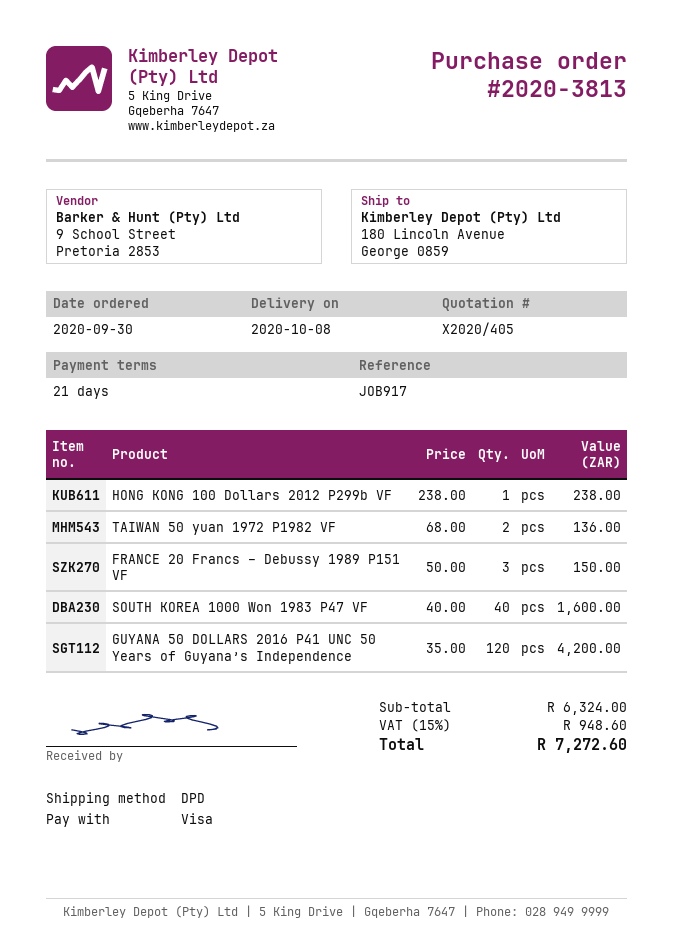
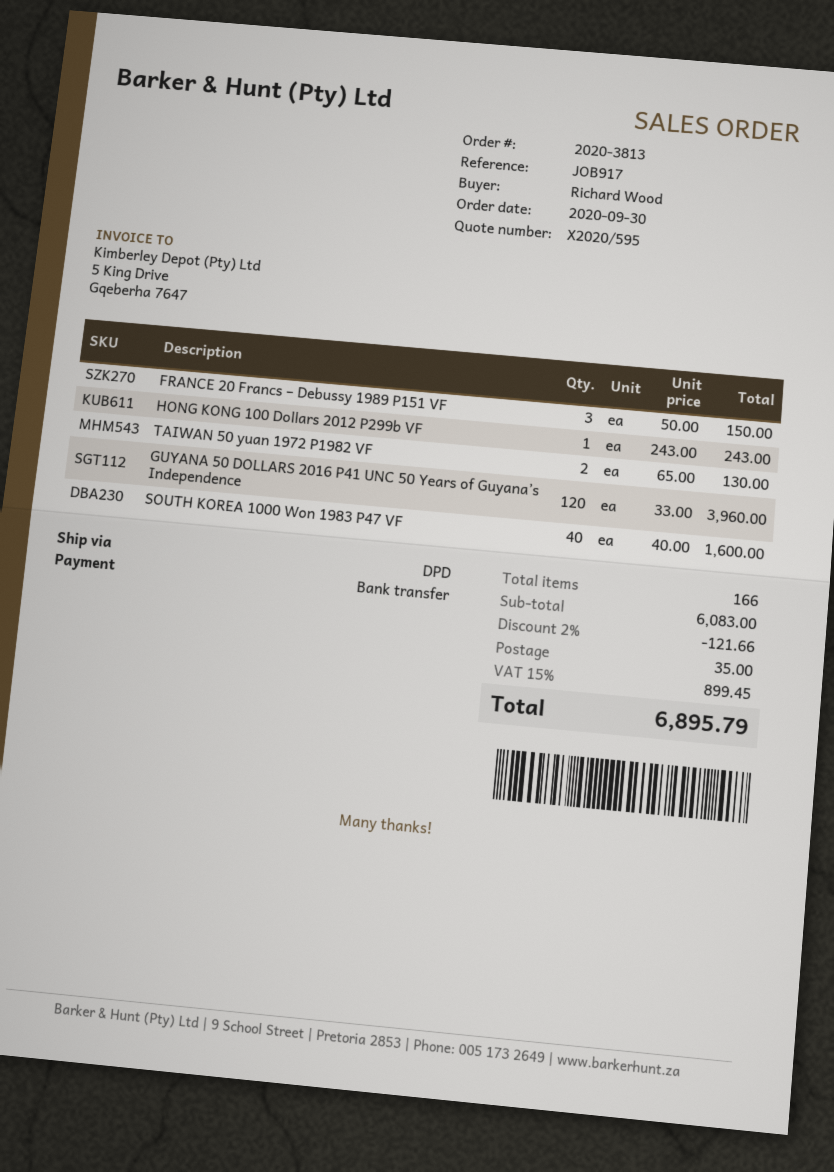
quote number: X2020/405 -> X2020/595
payment method: Visa -> bank transfer
HONG KONG 100 Dollars 2012 P299b VF: 1 x 238.00 = 238.00 -> 1 x 243.00 = 243.00
TAIWAN 50 yuan 1972 P1982 VF: 2 x 68.00 = 136.00 -> 2 x 65.00 = 130.00
GUYANA 50 DOLLARS 2016 P41 UNC 50 Years of Guyana’s Independence: 120 x 35.00 = 4200.00 -> 120 x 33.00 = 3960.00
subtotal: 6324.00 -> 6083.00
discount: none -> 2% = 121.66
shipping: none -> 35.00
tax: 15% = 948.60 -> 15% = 899.45
total: 7272.60 -> 6895.79

